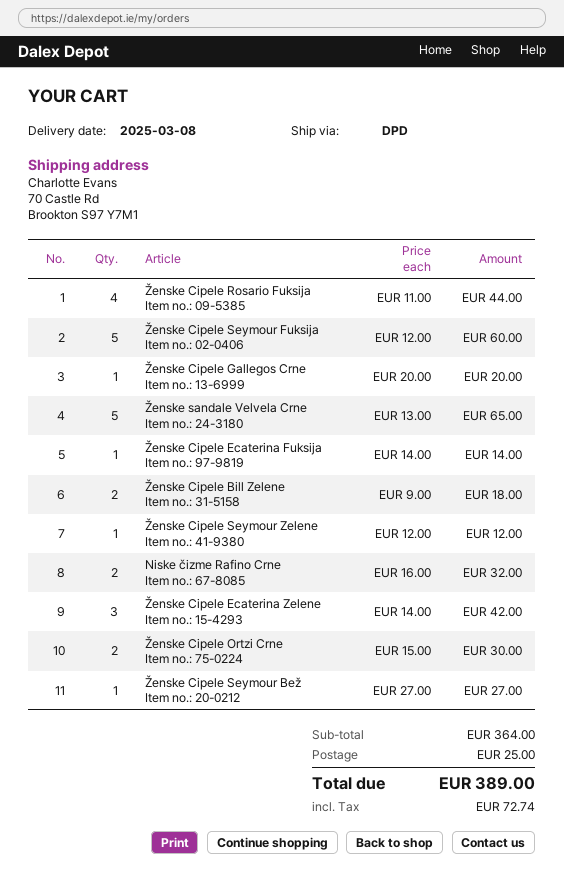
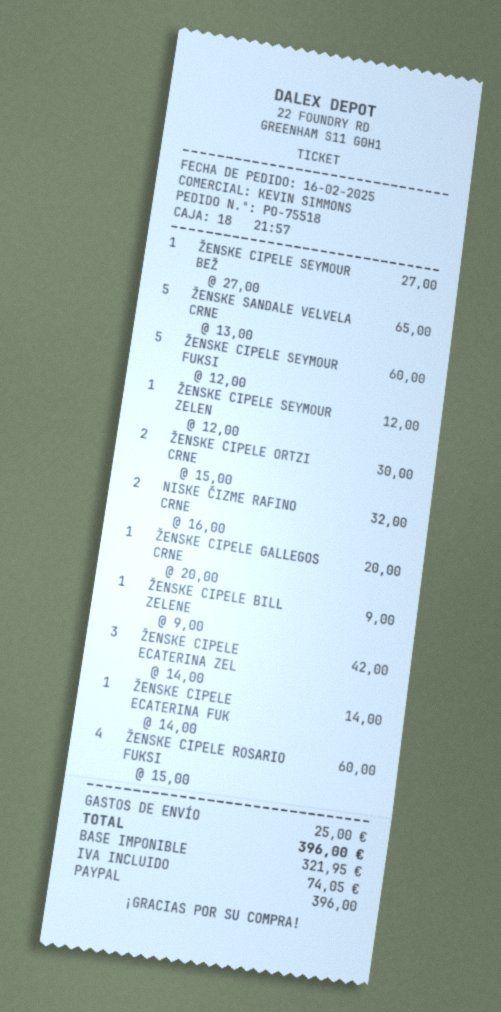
Ženske Cipele Rosario Fuksija: 4 x 11.00 = 44.00 -> 4 x 15.00 = 60.00
Ženske Cipele Bill Zelene: 2 x 9.00 = 18.00 -> 1 x 9.00 = 9.00
tax: 72.74 -> 74.05
total: 389.00 -> 396.00

